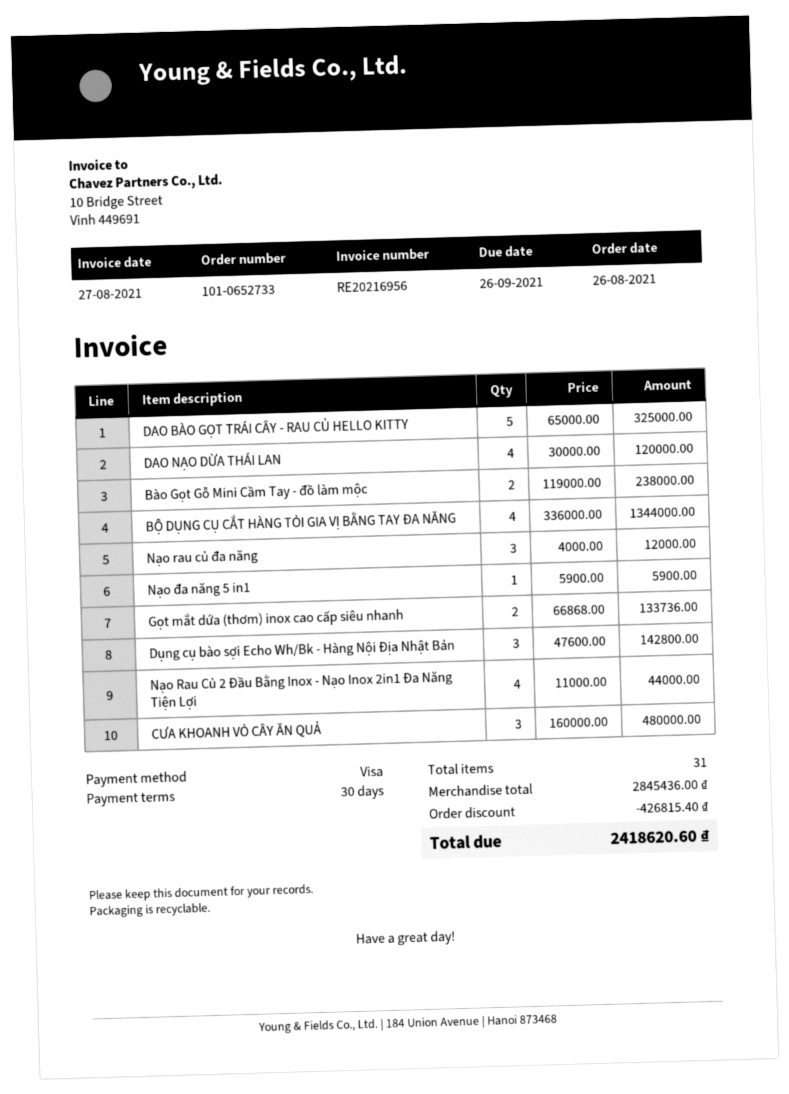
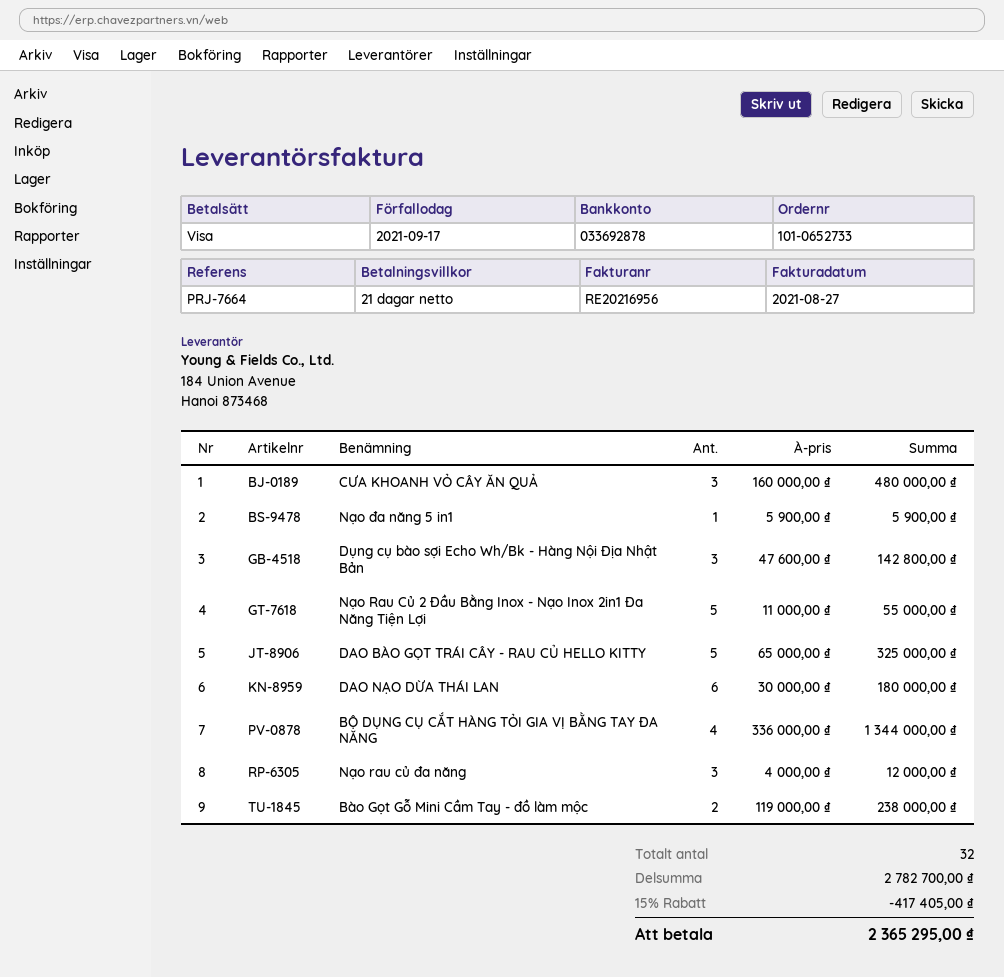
payment terms: 30 days -> 21 days
due date: 2021-09-26 -> 2021-09-17
DAO NẠO DỪA THÁI LAN: 4 x 30000.00 = 120000.00 -> 6 x 30000.00 = 180000.00
Gọt mắt dứa (thơm) inox cao cấp siêu nhanh: 2 x 66868.00 = 133736.00 -> none
Nạo Rau Củ 2 Đầu Bằng Inox - Nạo Inox 2in1 Đa Năng Tiện Lợi: 4 x 11000.00 = 44000.00 -> 5 x 11000.00 = 55000.00
total quantity: 31 -> 32
subtotal: 2845436.00 -> 2782700.00
discount: 426815.40 -> 417405.00
total: 2418620.60 -> 2365295.00

